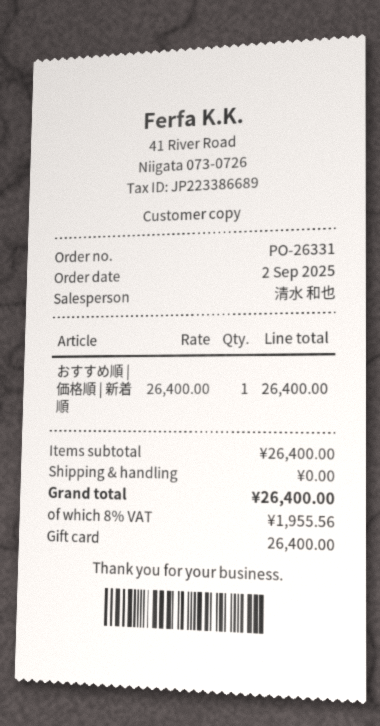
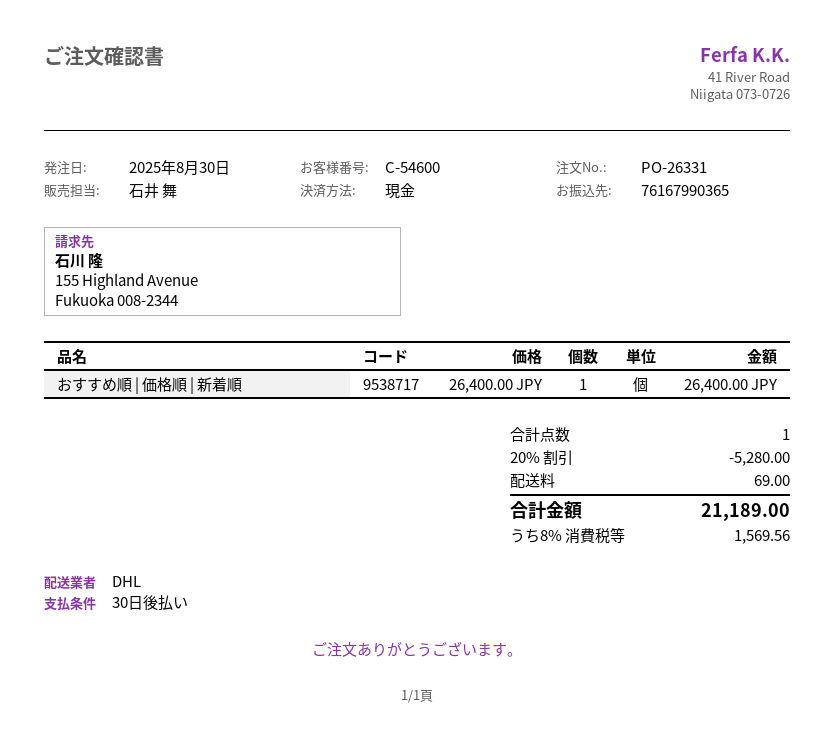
order date: 2025-09-02 -> 2025-08-30
sales rep: 清水 和也 -> 石井 舞
payment method: gift card -> cash
discount: none -> 20% = 5280.00
shipping: 0.00 -> 69.00
tax: 8% = 1955.56 -> 8% = 1569.56
total: 26400.00 -> 21189.00

